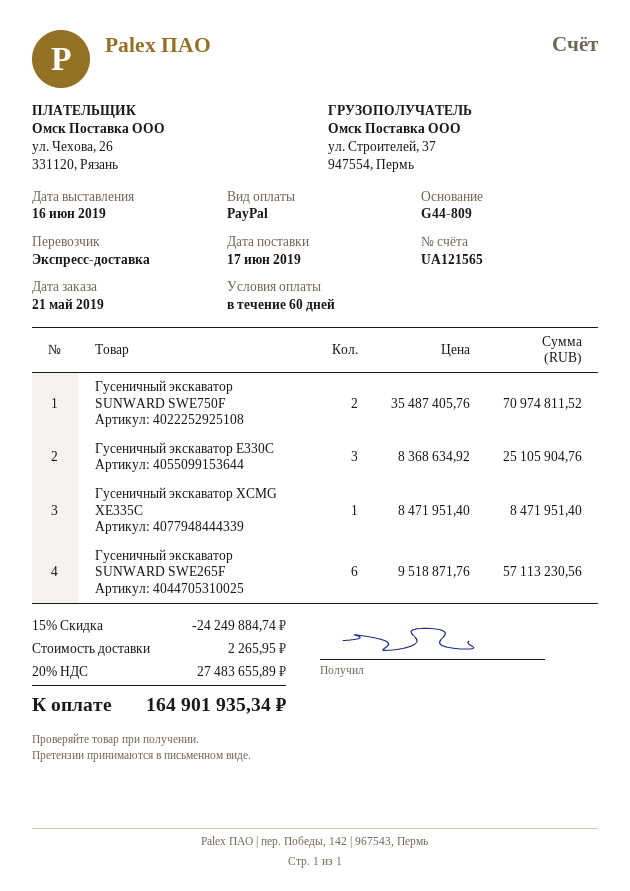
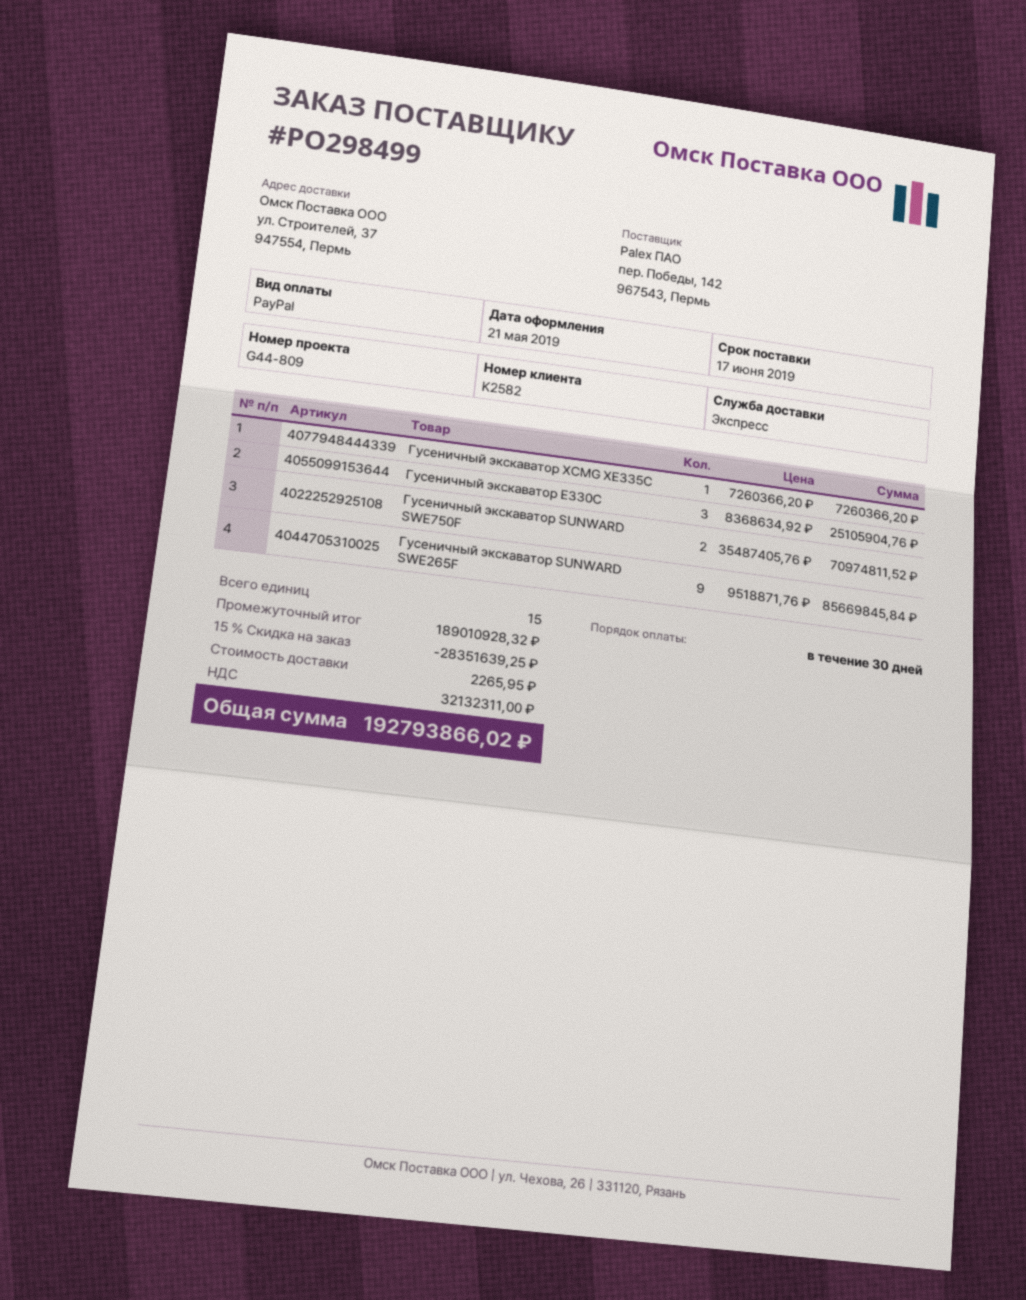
payment terms: 60 days -> 30 days
Гусеничный экскаватор XCMG XE335C: 1 x 8471951.40 = 8471951.40 -> 1 x 7260366.20 = 7260366.20
Гусеничный экскаватор SUNWARD SWE265F: 6 x 9518871.76 = 57113230.56 -> 9 x 9518871.76 = 85669845.84
discount: 15% = 24249884.74 -> 15% = 28351639.25
tax: 27483655.89 -> 32132311.00
total: 164901935.34 -> 192793866.02

